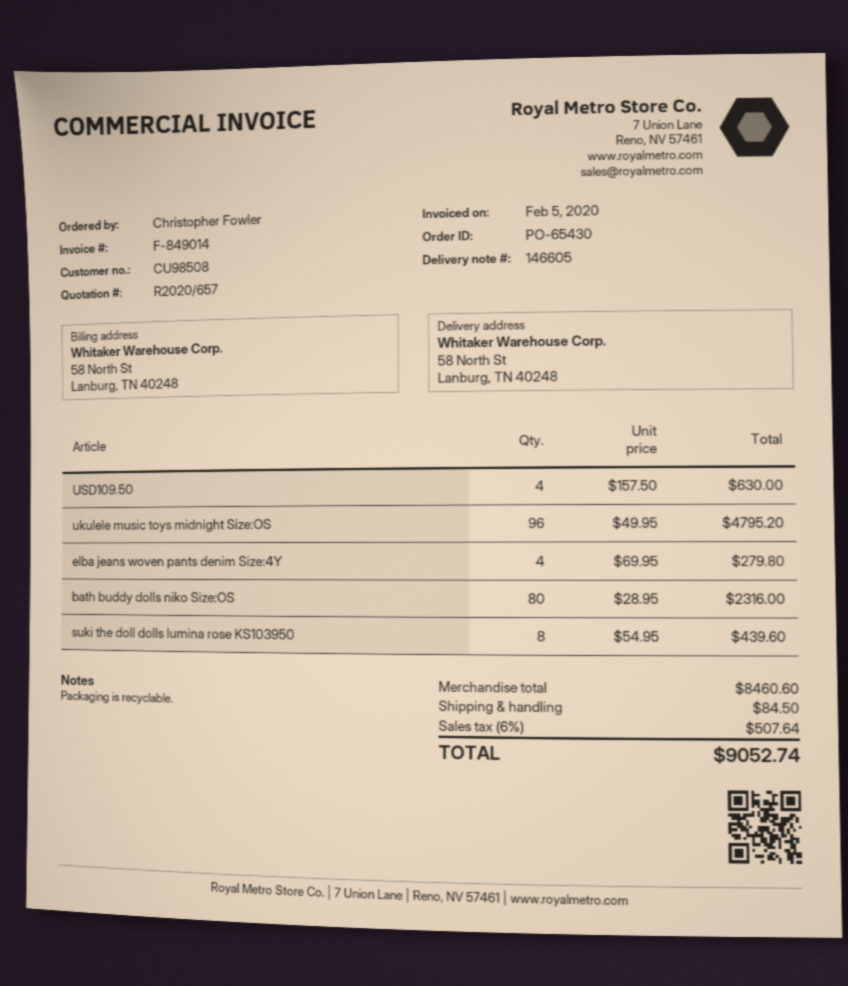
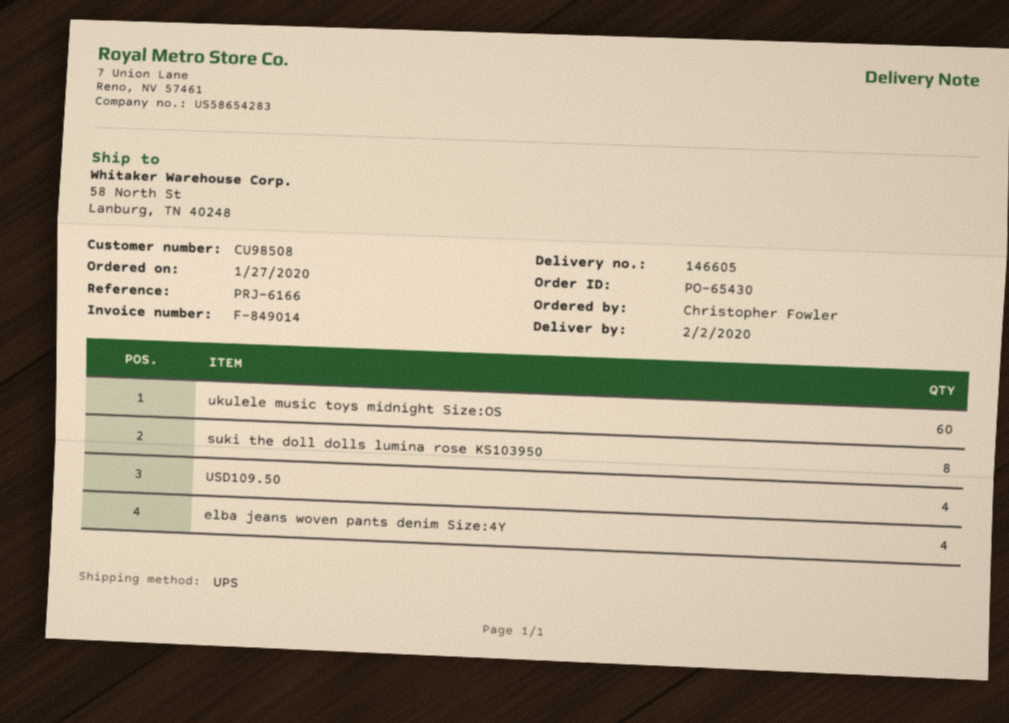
ukulele music toys midnight Size:OS: 96 -> 60
bath buddy dolls niko Size:OS: 80 -> none

